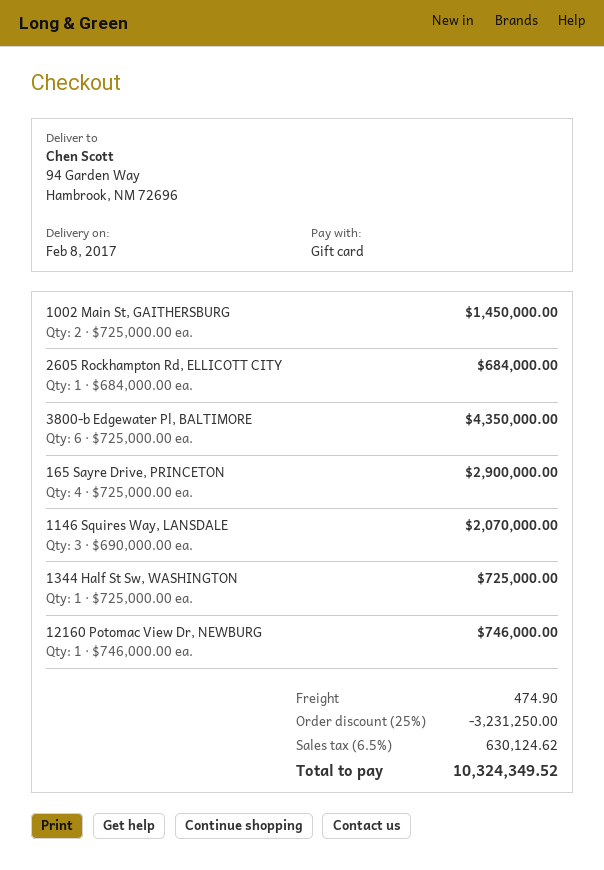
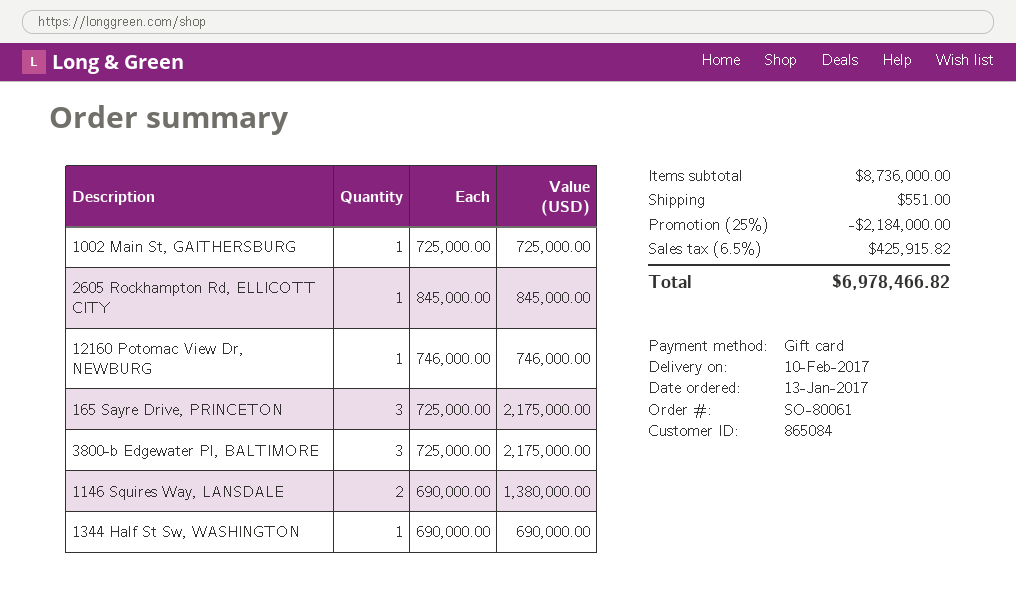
delivery date: 2017-02-08 -> 2017-02-10
1002 Main St, GAITHERSBURG: 2 x 725000.00 = 1450000.00 -> 1 x 725000.00 = 725000.00
2605 Rockhampton Rd, ELLICOTT CITY: 1 x 684000.00 = 684000.00 -> 1 x 845000.00 = 845000.00
3800-b Edgewater Pl, BALTIMORE: 6 x 725000.00 = 4350000.00 -> 3 x 725000.00 = 2175000.00
165 Sayre Drive, PRINCETON: 4 x 725000.00 = 2900000.00 -> 3 x 725000.00 = 2175000.00
1146 Squires Way, LANSDALE: 3 x 690000.00 = 2070000.00 -> 2 x 690000.00 = 1380000.00
1344 Half St Sw, WASHINGTON: 1 x 725000.00 = 725000.00 -> 1 x 690000.00 = 690000.00
discount: 25% = 3231250.00 -> 25% = 2184000.00
shipping: 474.90 -> 551.00
tax: 6.5% = 630124.62 -> 6.5% = 425915.82
total: 10324349.52 -> 6978466.82

